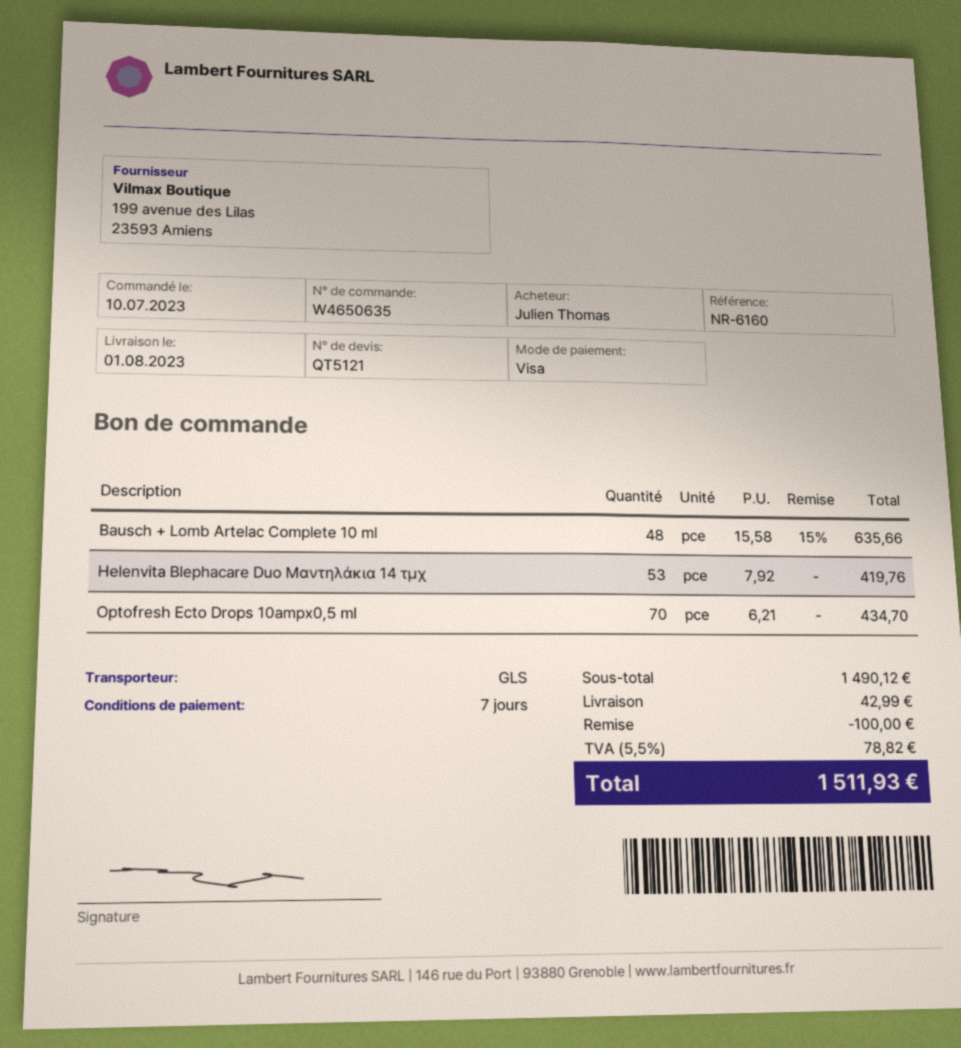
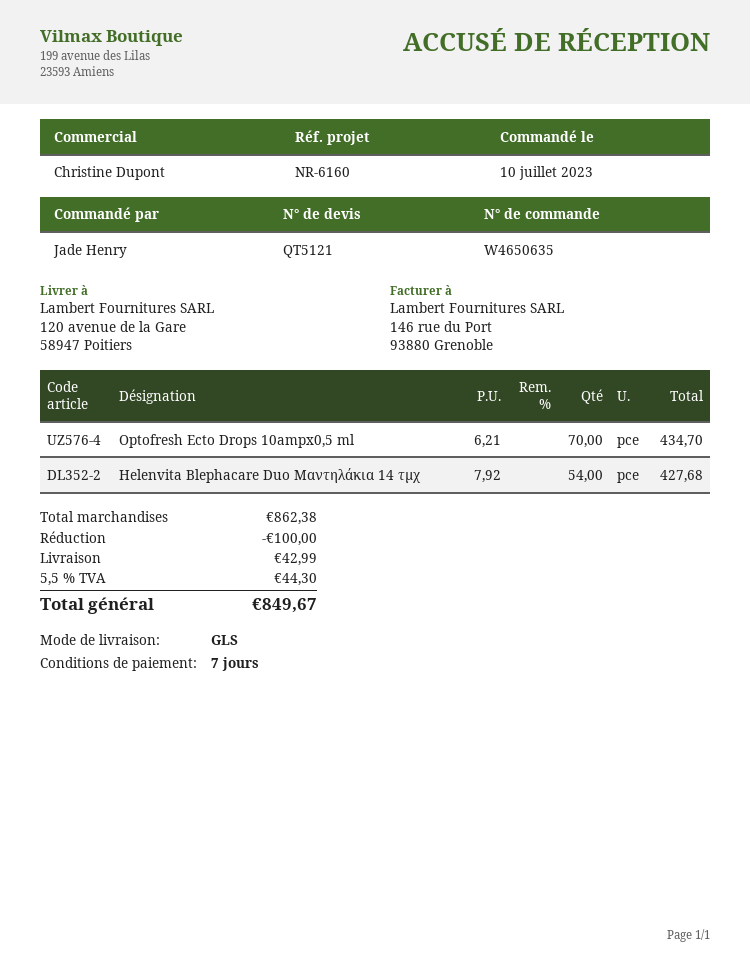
ordered by: Julien Thomas -> Jade Henry
Bausch + Lomb Artelac Complete 10 ml: 48 x 15.58 - 15% = 635.66 -> none
Helenvita Blephacare Duo Μαντηλάκια 14 τμχ: 53 x 7.92 = 419.76 -> 54 x 7.92 = 427.68
subtotal: 1490.12 -> 862.38
tax: 5.5% = 78.82 -> 5.5% = 44.30
total: 1511.93 -> 849.67

